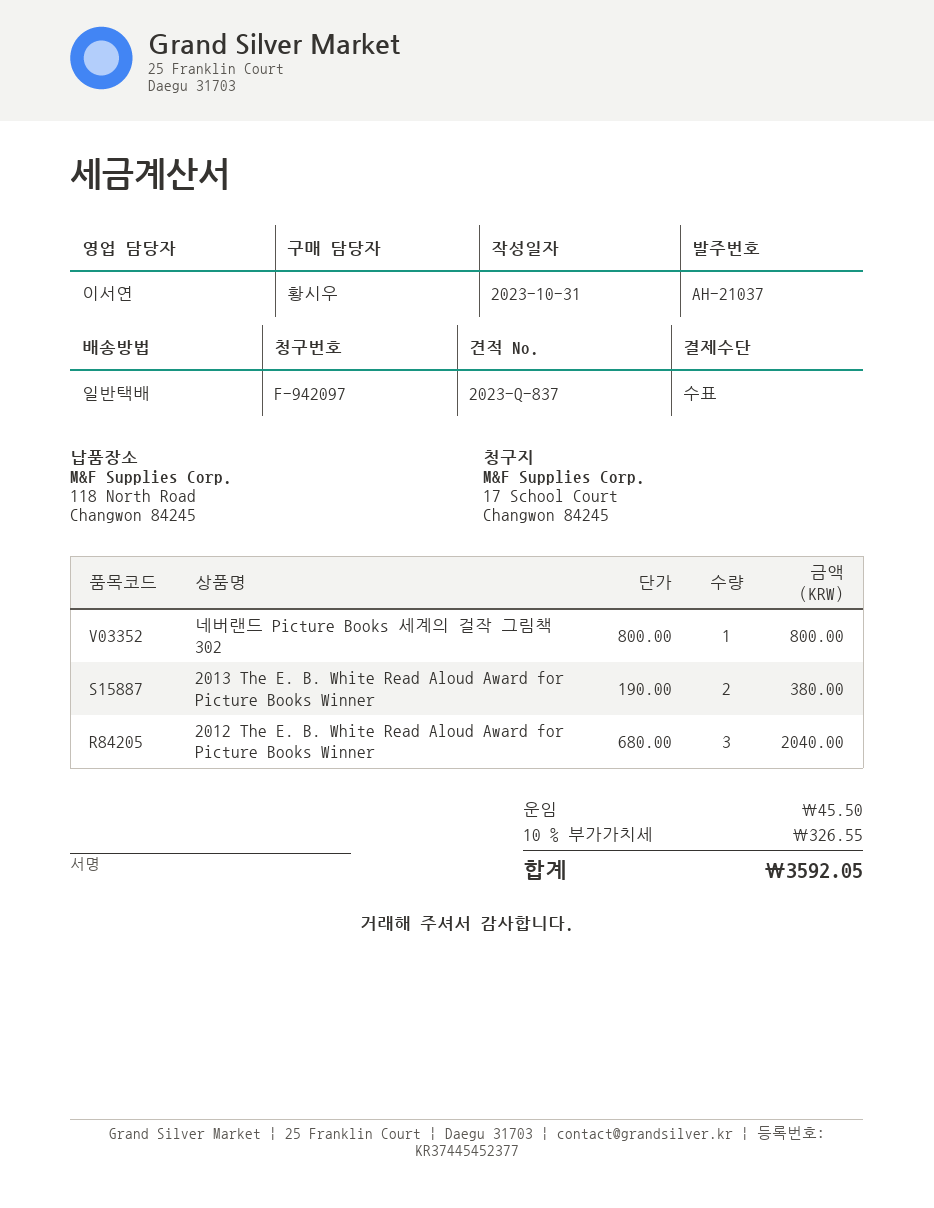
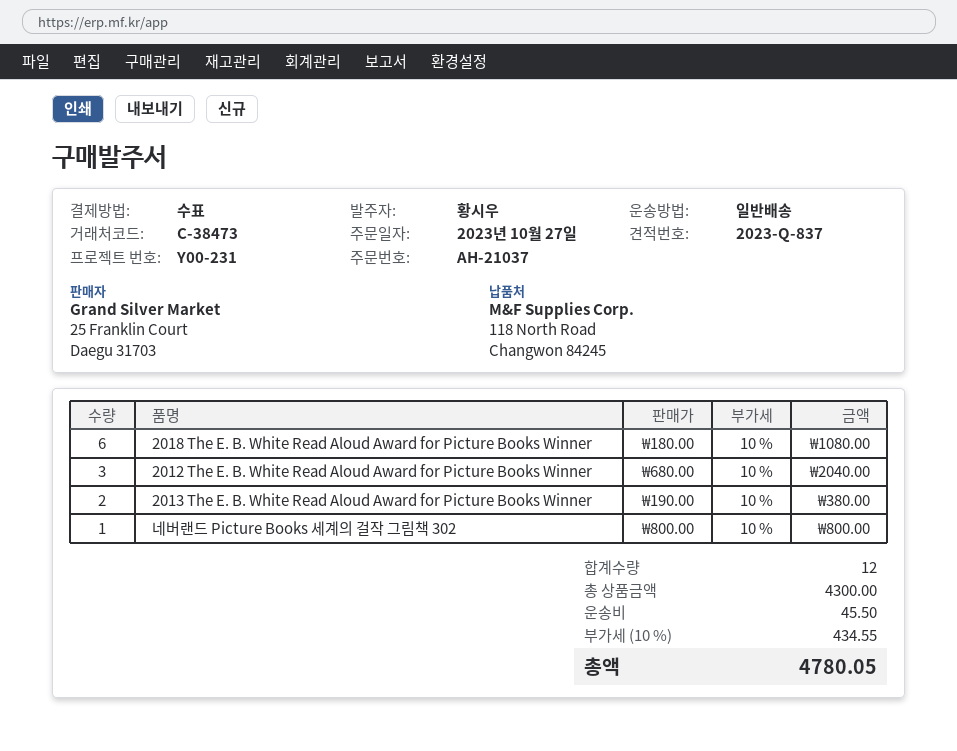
2018 The E. B. White Read Aloud Award for Picture Books Winner: none -> 6 x 180.00 = 1080.00
tax: 10% = 326.55 -> 10% = 434.55
total: 3592.05 -> 4780.05

